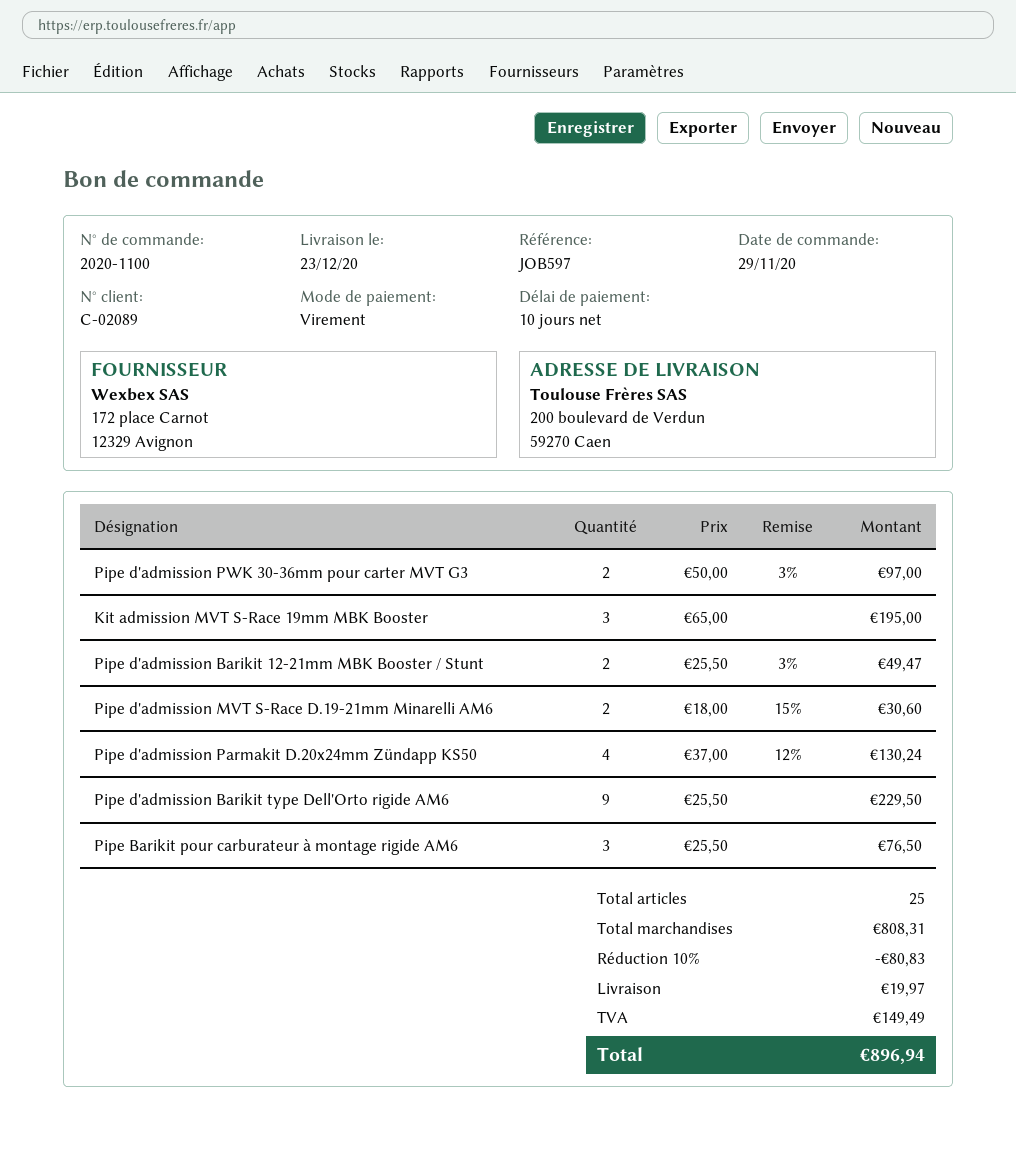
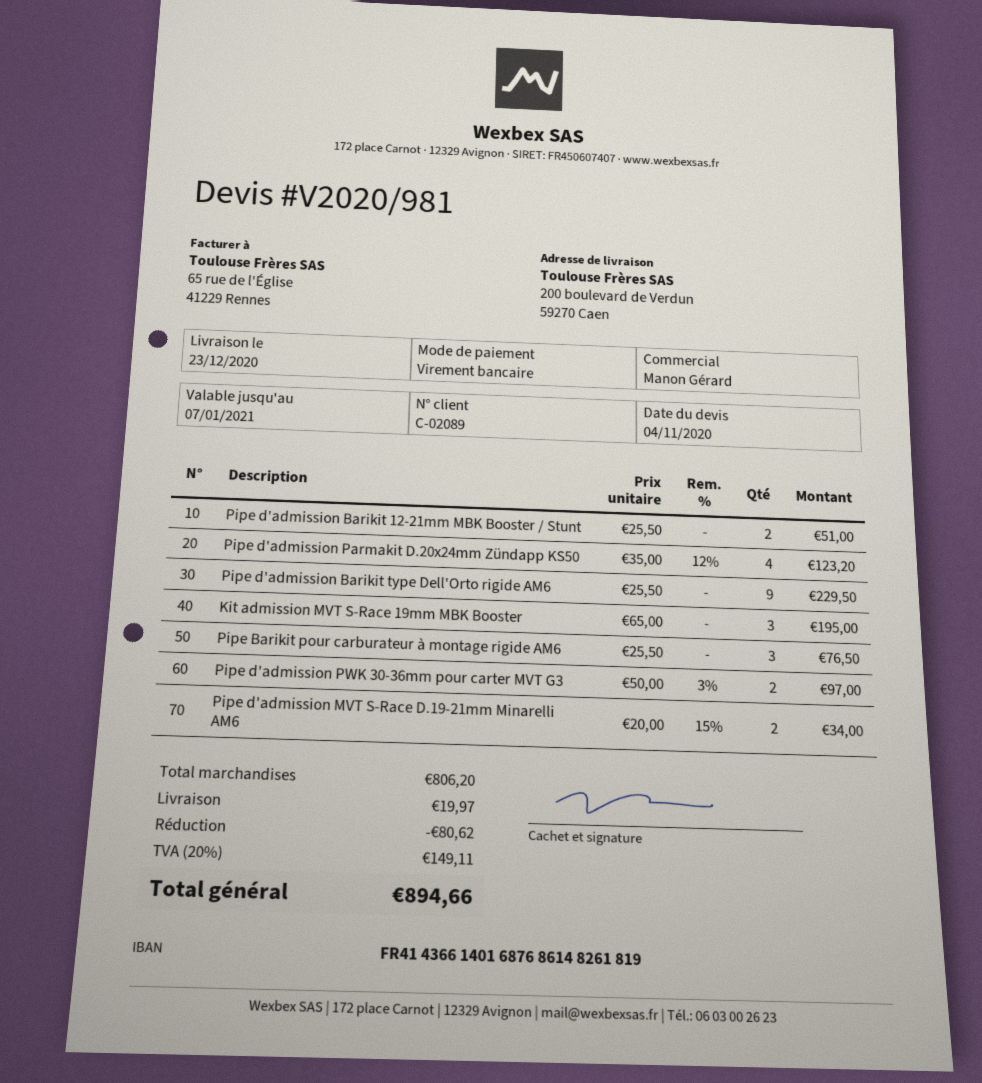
Pipe d'admission Barikit 12-21mm MBK Booster / Stunt: 2 x 25.50 - 3% = 49.47 -> 2 x 25.50 = 51.00
Pipe d'admission MVT S-Race D.19-21mm Minarelli AM6: 2 x 18.00 - 15% = 30.60 -> 2 x 20.00 - 15% = 34.00
Pipe d'admission Parmakit D.20x24mm Zündapp KS50: 4 x 37.00 - 12% = 130.24 -> 4 x 35.00 - 12% = 123.20
subtotal: 808.31 -> 806.20
discount: 80.83 -> 80.62
tax: 149.49 -> 149.11
total: 896.94 -> 894.66

